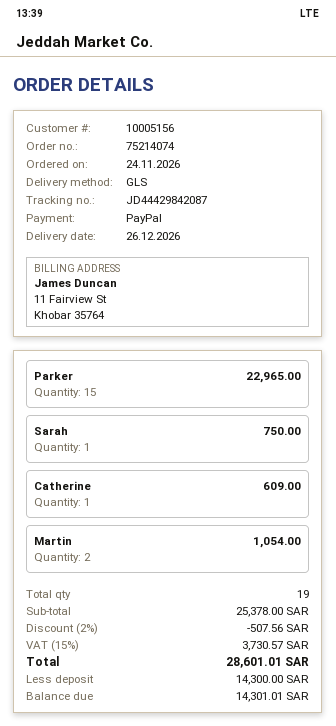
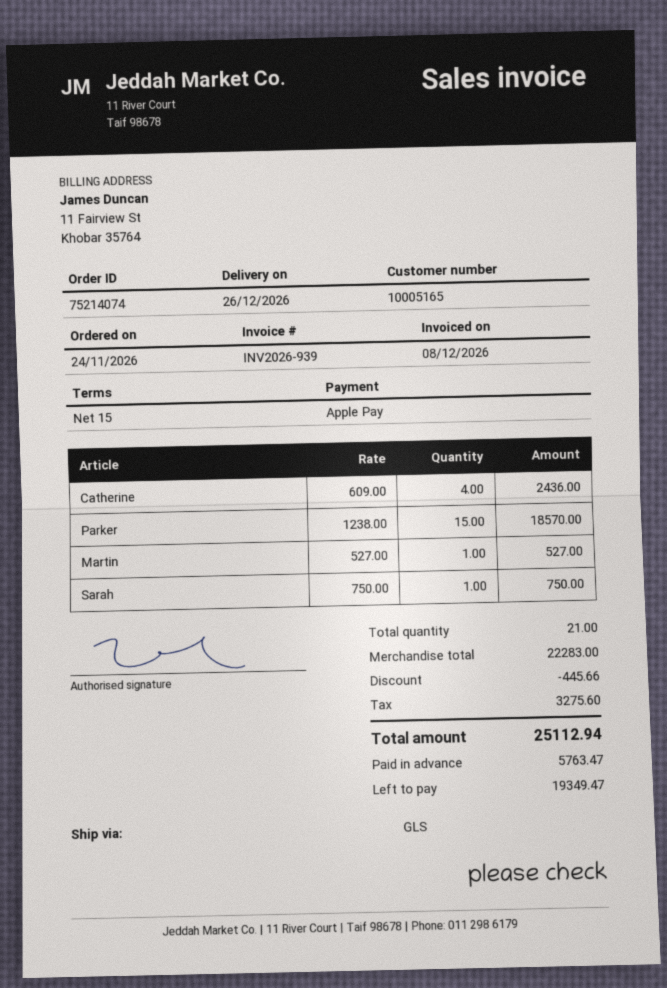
customer number: 10005156 -> 10005165
payment method: PayPal -> Apple Pay
Parker: 15 for 22965.00 -> 15 for 18570.00
Catherine: 1 for 609.00 -> 4 for 2436.00
Martin: 2 for 1054.00 -> 1 for 527.00
total quantity: 19 -> 21
subtotal: 25378.00 -> 22283.00
discount: 507.56 -> 445.66
tax: 3730.57 -> 3275.60
total: 28601.01 -> 25112.94
deposit: 14300.00 -> 5763.47
balance: 14301.01 -> 19349.47

